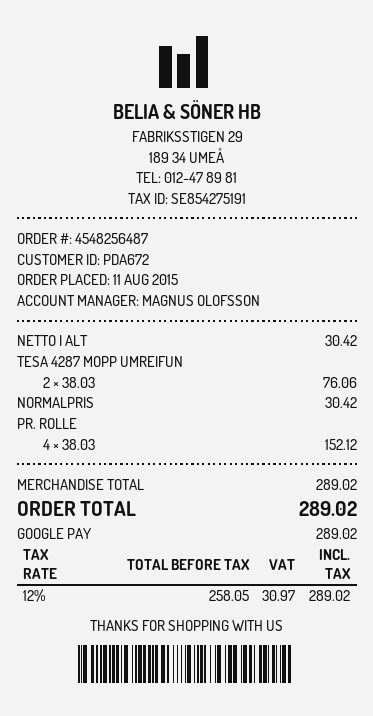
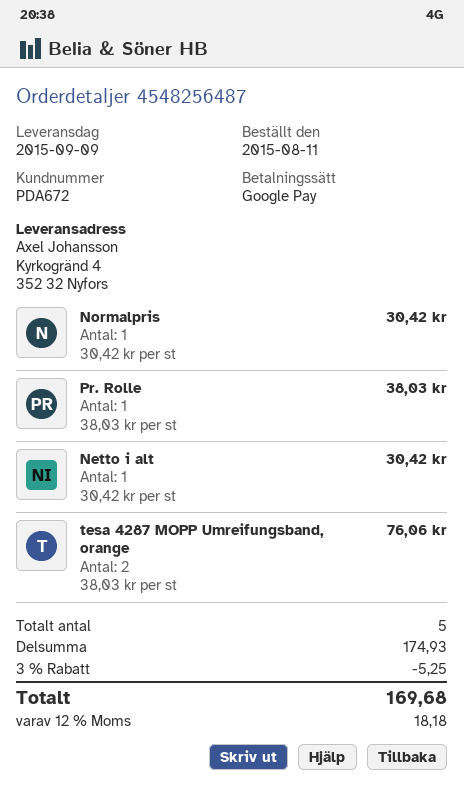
PR. ROLLE: 4 x 38.03 = 152.12 -> 1 x 38.03 = 38.03
subtotal: 289.02 -> 174.93
discount: none -> 3% = 5.25
tax: 12% = 30.97 -> 12% = 18.18
total: 289.02 -> 169.68

